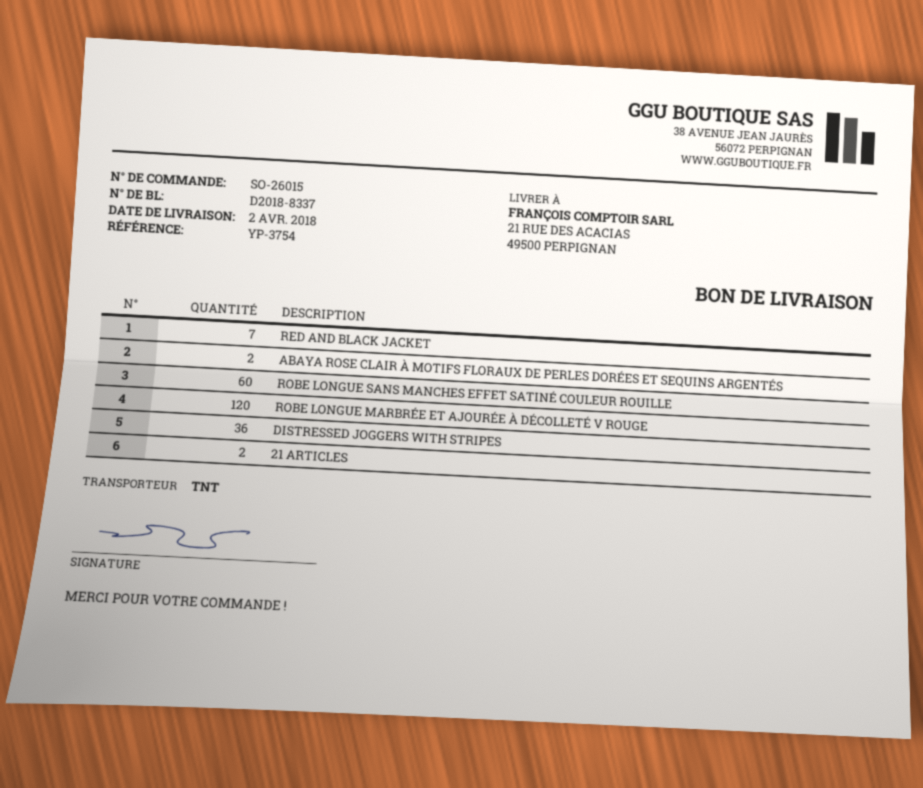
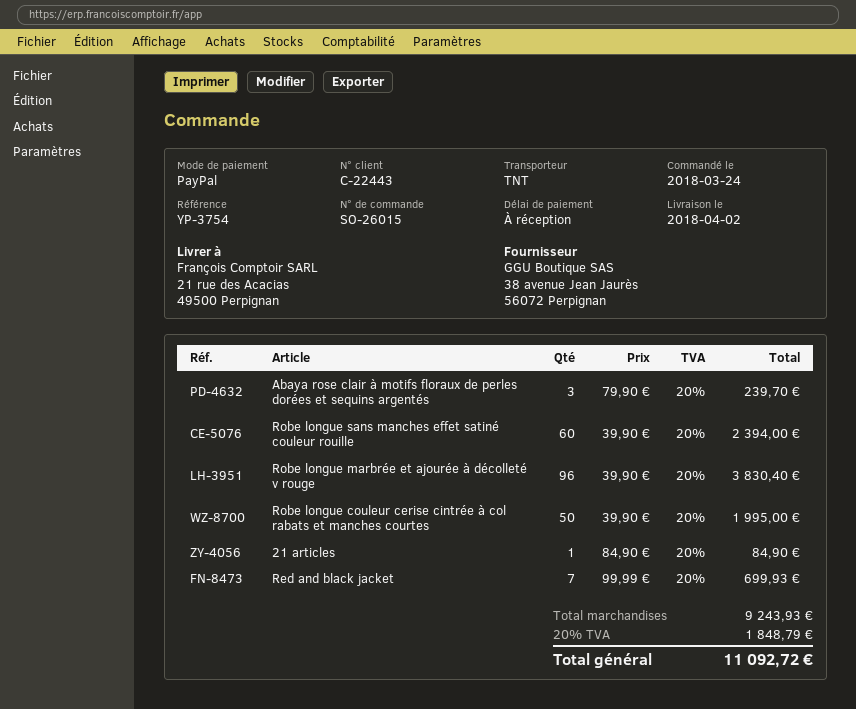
ABAYA ROSE CLAIR À MOTIFS FLORAUX DE PERLES DORÉES ET SEQUINS ARGENTÉS: 2 -> 3
ROBE LONGUE MARBRÉE ET AJOURÉE À DÉCOLLETÉ V ROUGE: 120 -> 96
DISTRESSED JOGGERS WITH STRIPES: 36 -> none
21 ARTICLES: 2 -> 1
Robe longue couleur cerise cintrée à col rabats et manches courtes: none -> 50

